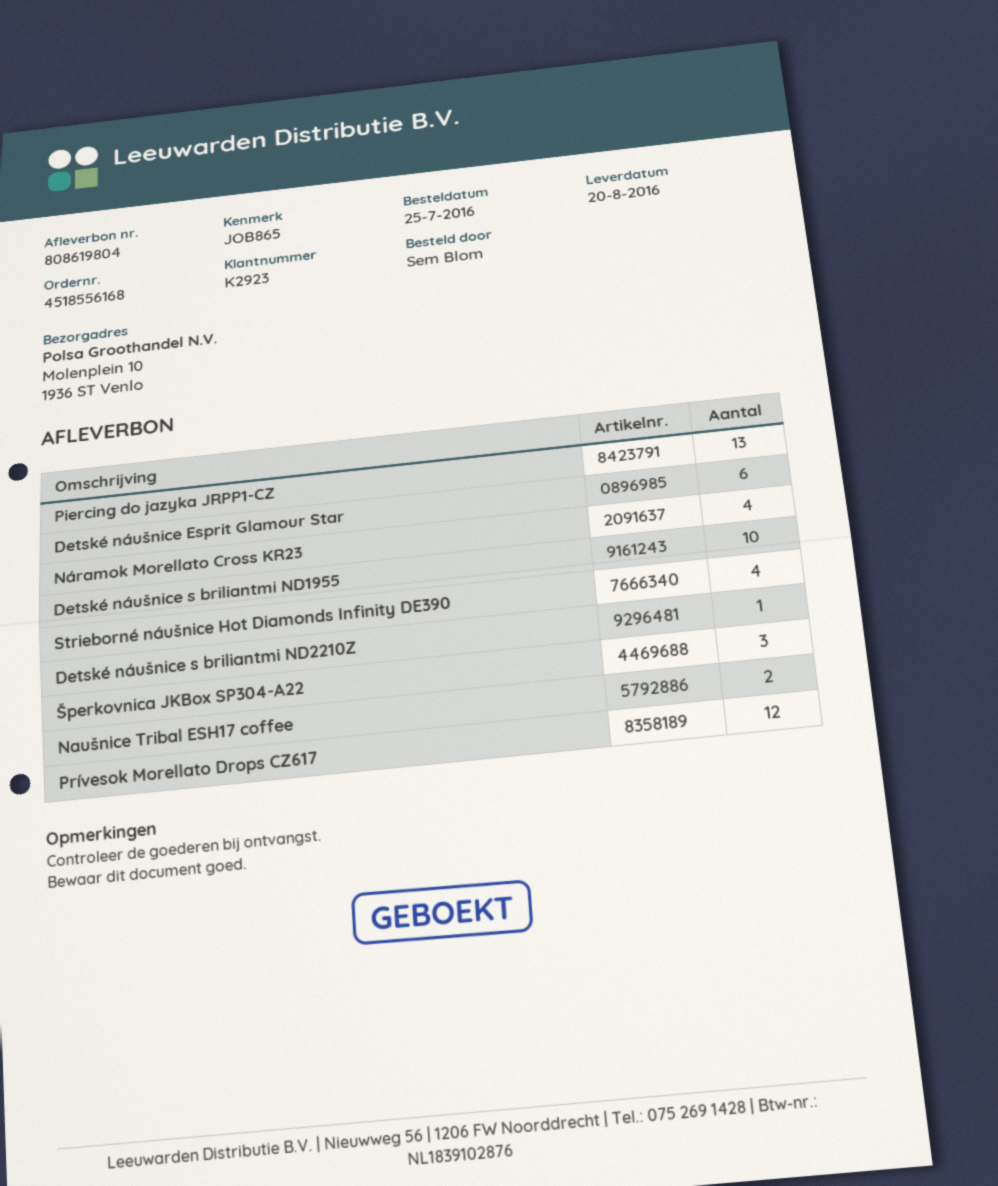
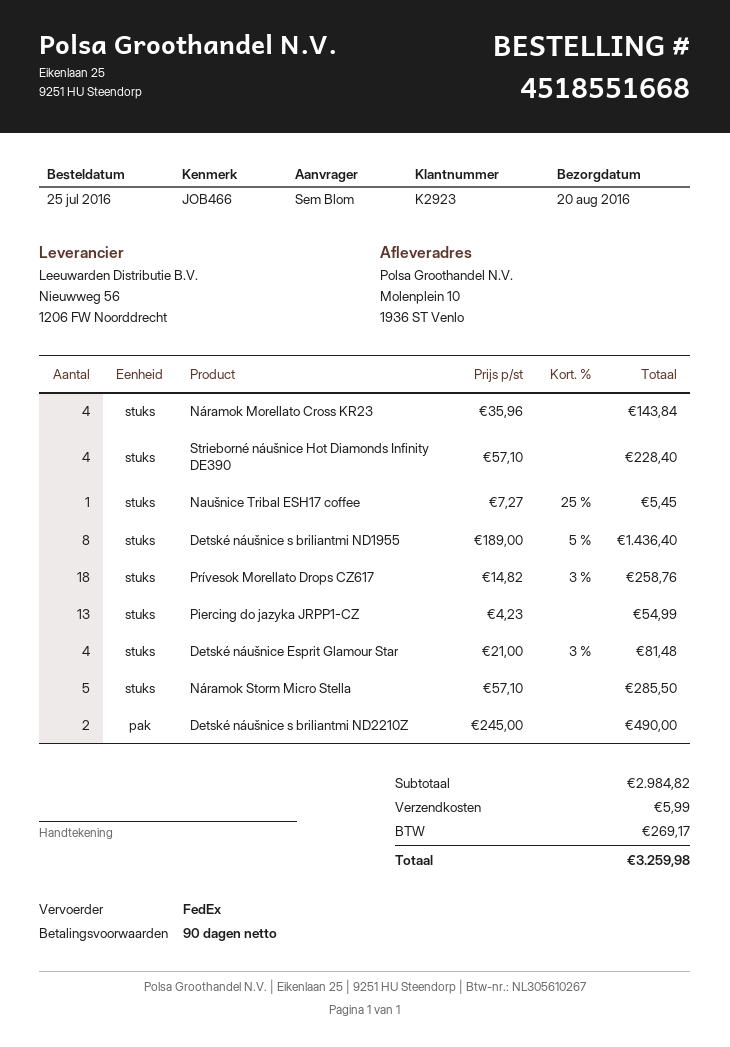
order number: 4518556168 -> 4518551668
reference: JOB865 -> JOB466
Detské náušnice Esprit Glamour Star: 6 -> 4
Detské náušnice s briliantmi ND1955: 10 -> 8
Detské náušnice s briliantmi ND2210Z: 1 -> 2
Šperkovnica JKBox SP304-A22: 3 -> none
Naušnice Tribal ESH17 coffee: 2 -> 1
Prívesok Morellato Drops CZ617: 12 -> 18
Náramok Storm Micro Stella: none -> 5

